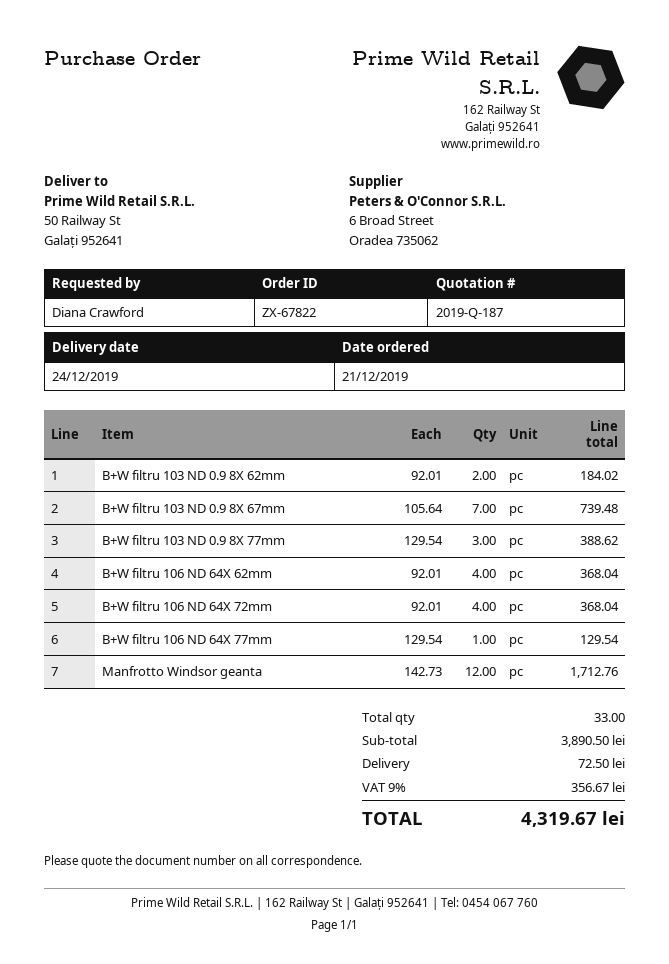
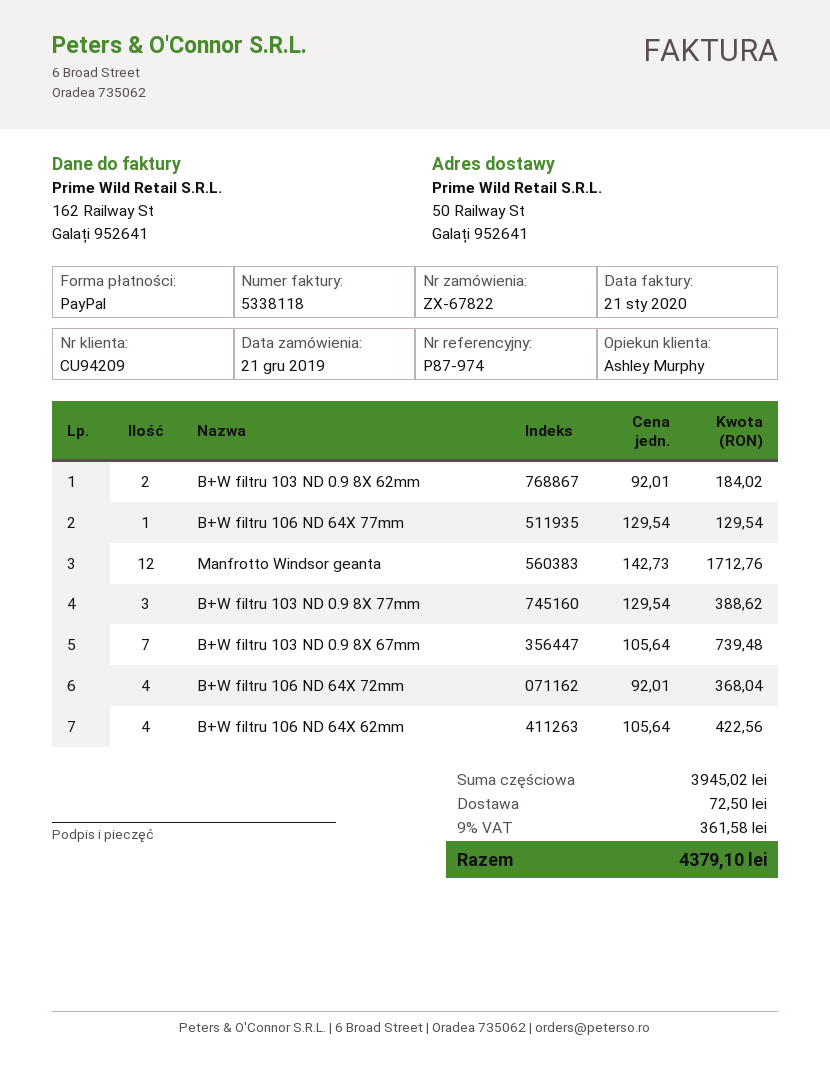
B+W filtru 106 ND 64X 62mm: 4 x 92.01 = 368.04 -> 4 x 105.64 = 422.56
subtotal: 3890.50 -> 3945.02
tax: 9% = 356.67 -> 9% = 361.58
total: 4319.67 -> 4379.10

